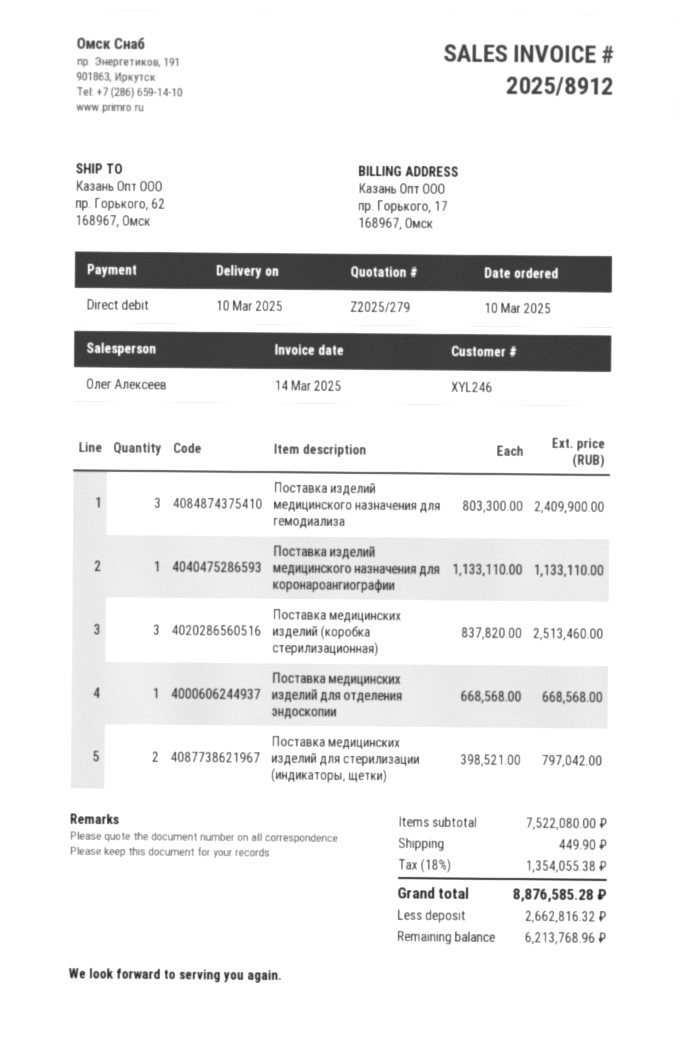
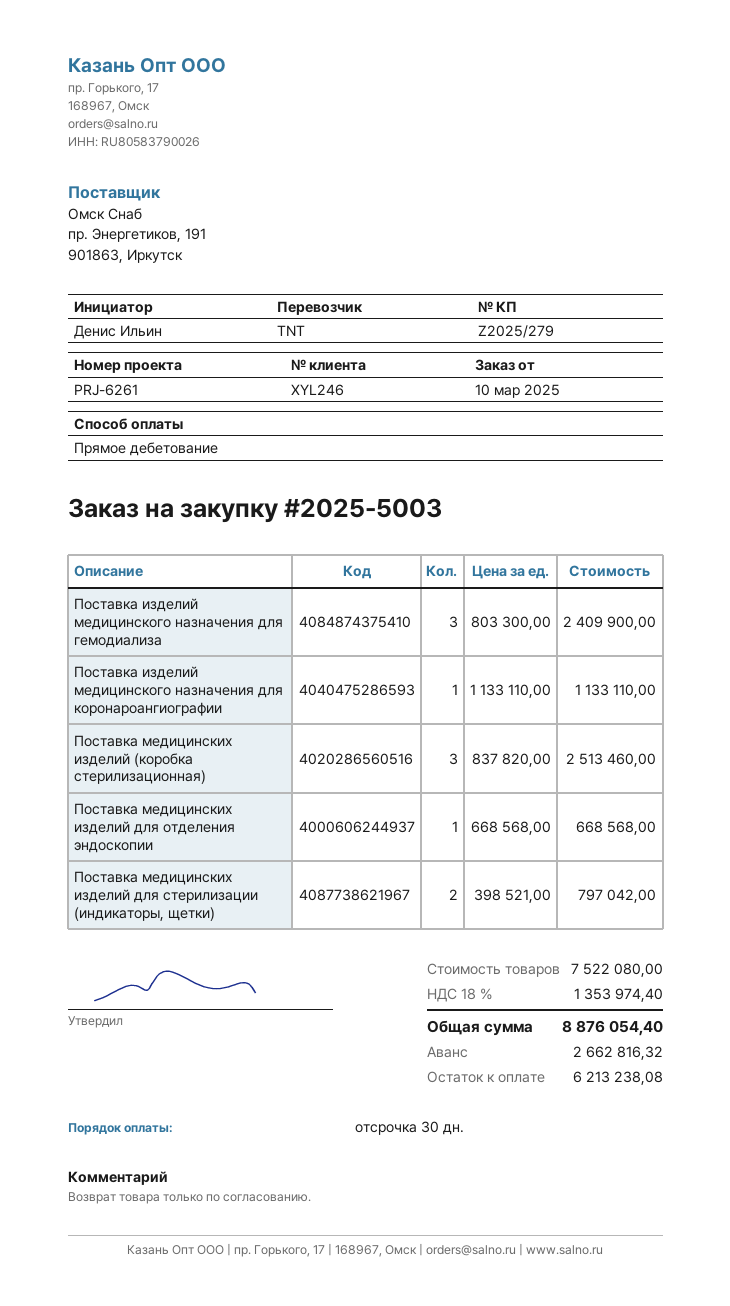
shipping: 449.90 -> none
tax: 18% = 1354055.38 -> 18% = 1353974.40
total: 8876585.28 -> 8876054.40
balance: 6213768.96 -> 6213238.08

